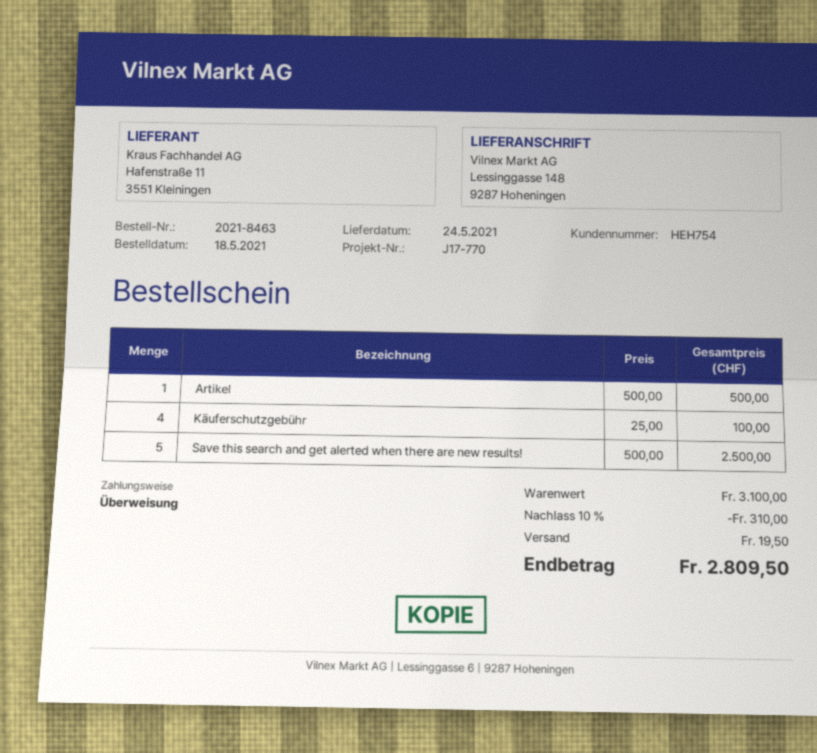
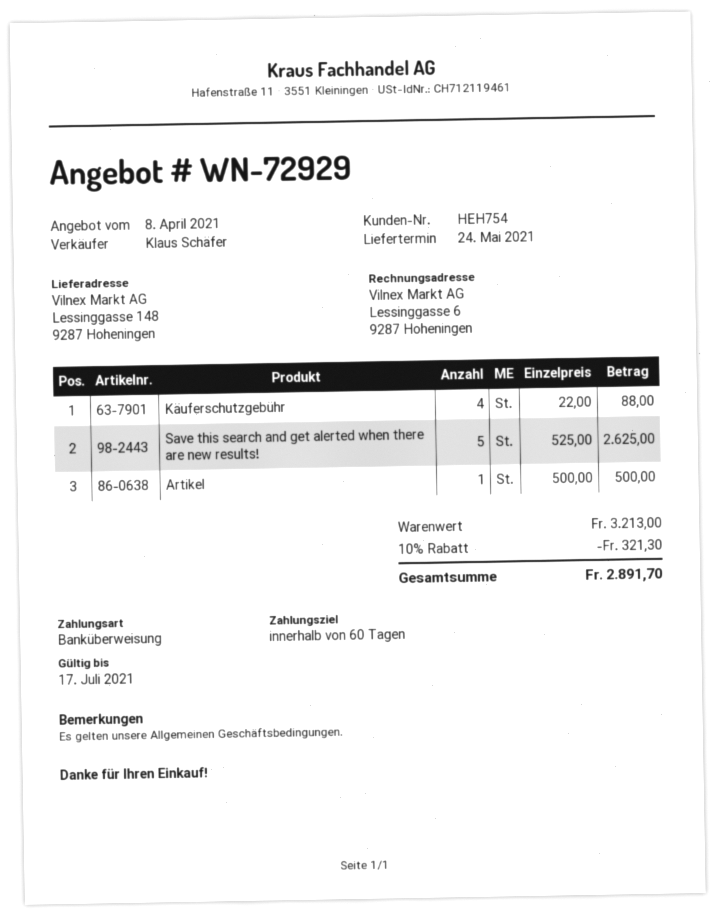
Käuferschutzgebühr: 4 x 25.00 = 100.00 -> 4 x 22.00 = 88.00
Save this search and get alerted when there are new results!: 5 x 500.00 = 2500.00 -> 5 x 525.00 = 2625.00
subtotal: 3100.00 -> 3213.00
discount: 10% = 310.00 -> 10% = 321.30
shipping: 19.50 -> none
total: 2809.50 -> 2891.70

